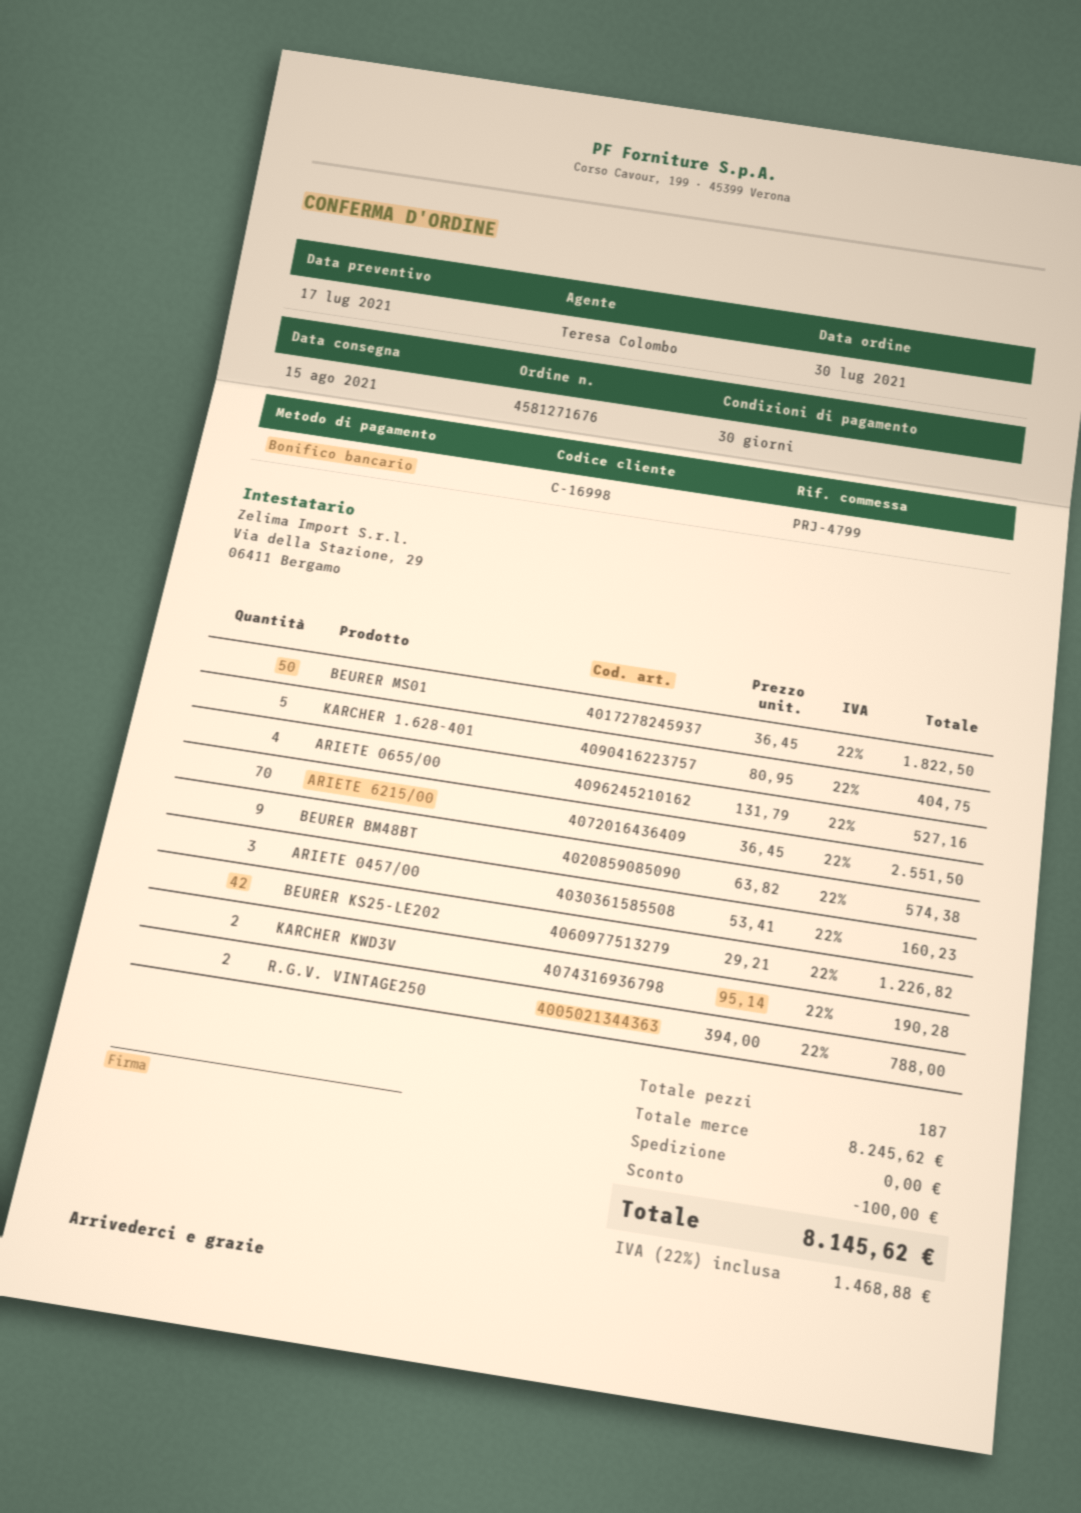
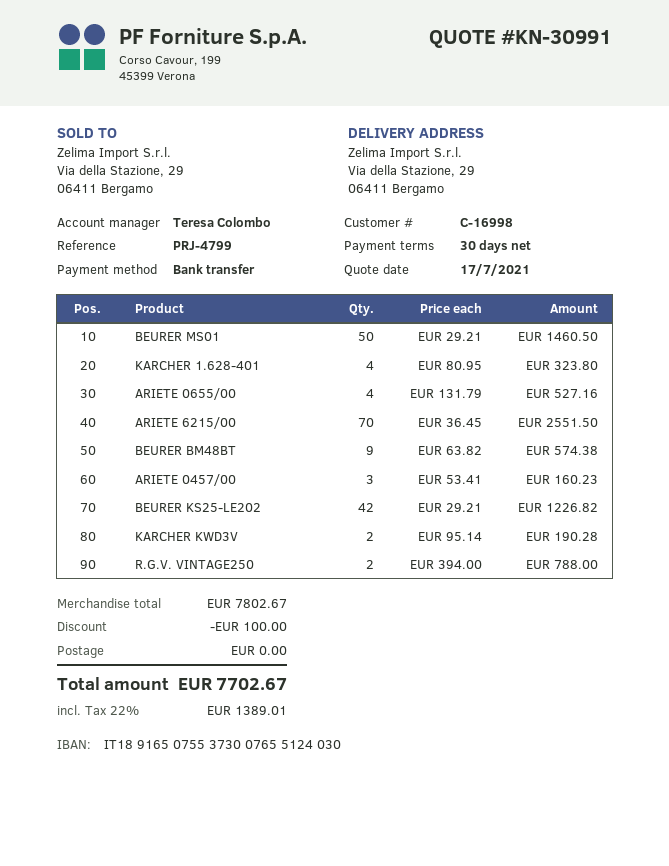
BEURER MS01: 50 x 36.45 = 1822.50 -> 50 x 29.21 = 1460.50
KARCHER 1.628-401: 5 x 80.95 = 404.75 -> 4 x 80.95 = 323.80
subtotal: 8245.62 -> 7802.67
tax: 22% = 1468.88 -> 22% = 1389.01
total: 8145.62 -> 7702.67

